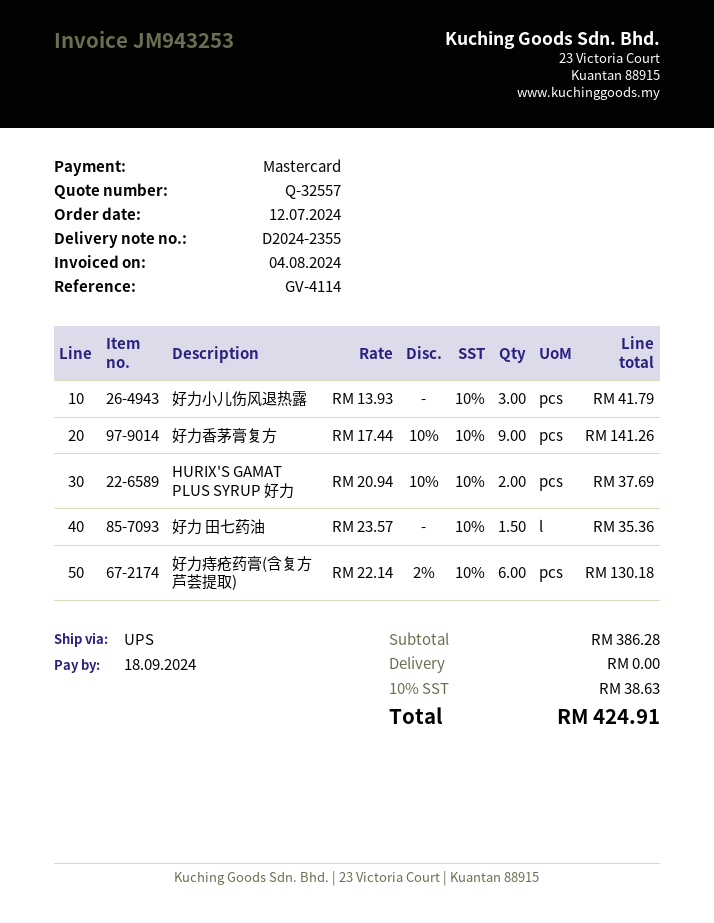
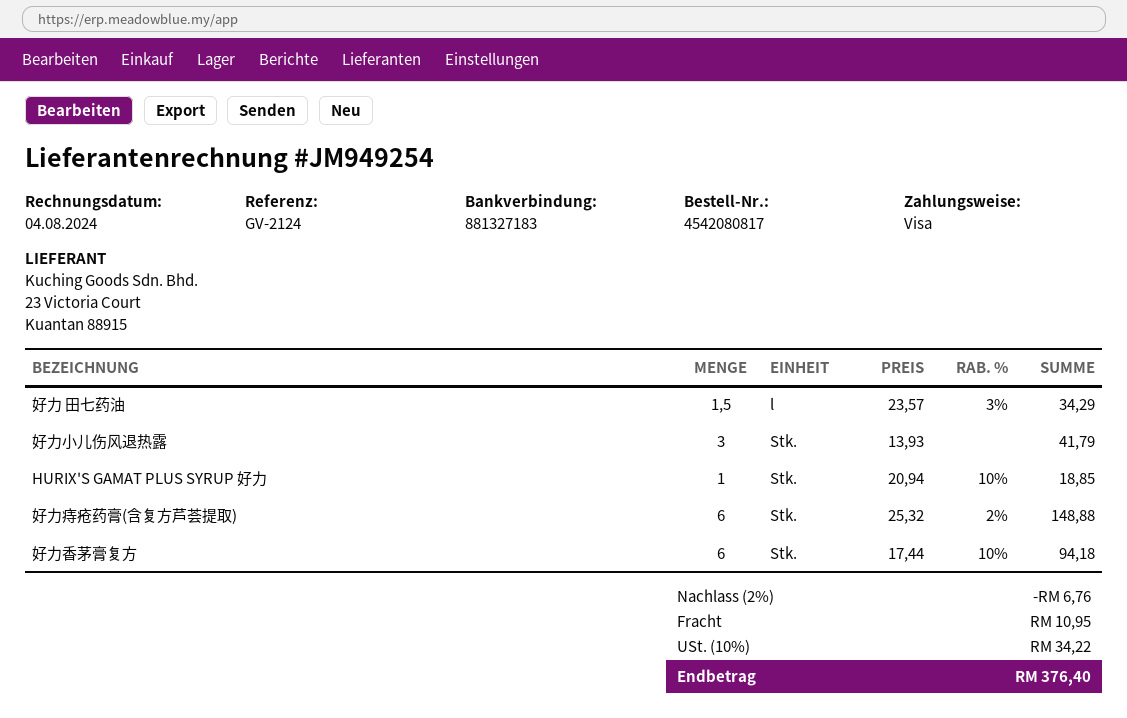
invoice number: JM943253 -> JM949254
reference: GV-4114 -> GV-2124
payment method: Mastercard -> Visa
好力香茅膏复方: 9 x 17.44 - 10% = 141.26 -> 6 x 17.44 - 10% = 94.18
HURIX'S GAMAT PLUS SYRUP 好力: 2 x 20.94 - 10% = 37.69 -> 1 x 20.94 - 10% = 18.85
好力 田七药油: 1.5 x 23.57 = 35.36 -> 1.5 x 23.57 - 3% = 34.29
好力痔疮药膏(含复方芦荟提取): 6 x 22.14 - 2% = 130.18 -> 6 x 25.32 - 2% = 148.88
discount: none -> 2% = 6.76
shipping: 0.00 -> 10.95
tax: 10% = 38.63 -> 10% = 34.22
total: 424.91 -> 376.40

